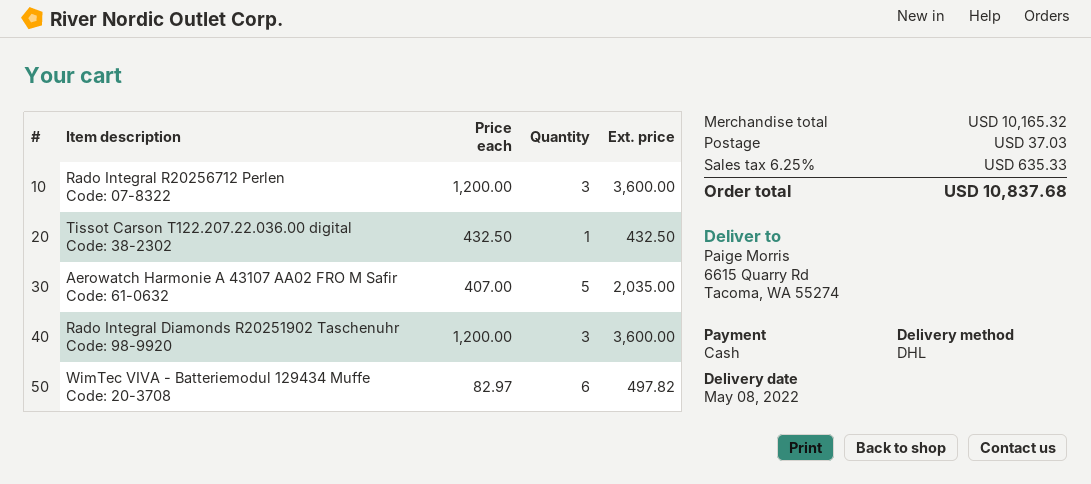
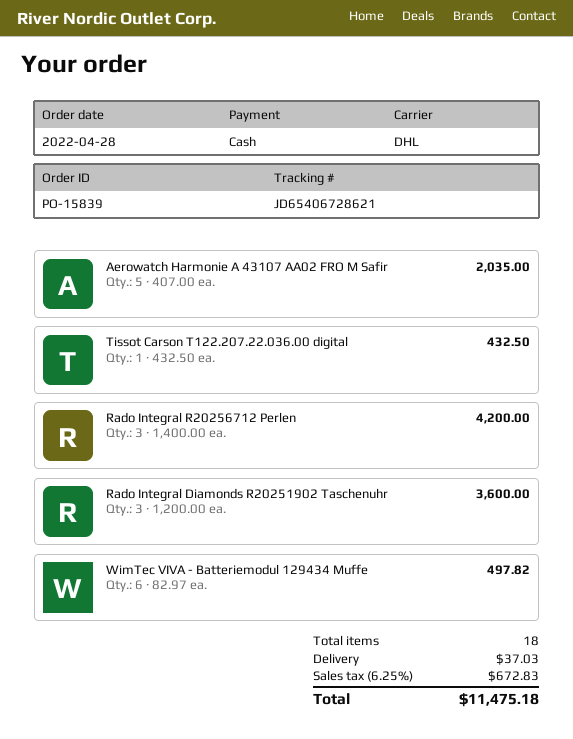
Rado Integral R20256712 Perlen: 3 x 1200.00 = 3600.00 -> 3 x 1400.00 = 4200.00
tax: 6.25% = 635.33 -> 6.25% = 672.83
total: 10837.68 -> 11475.18

